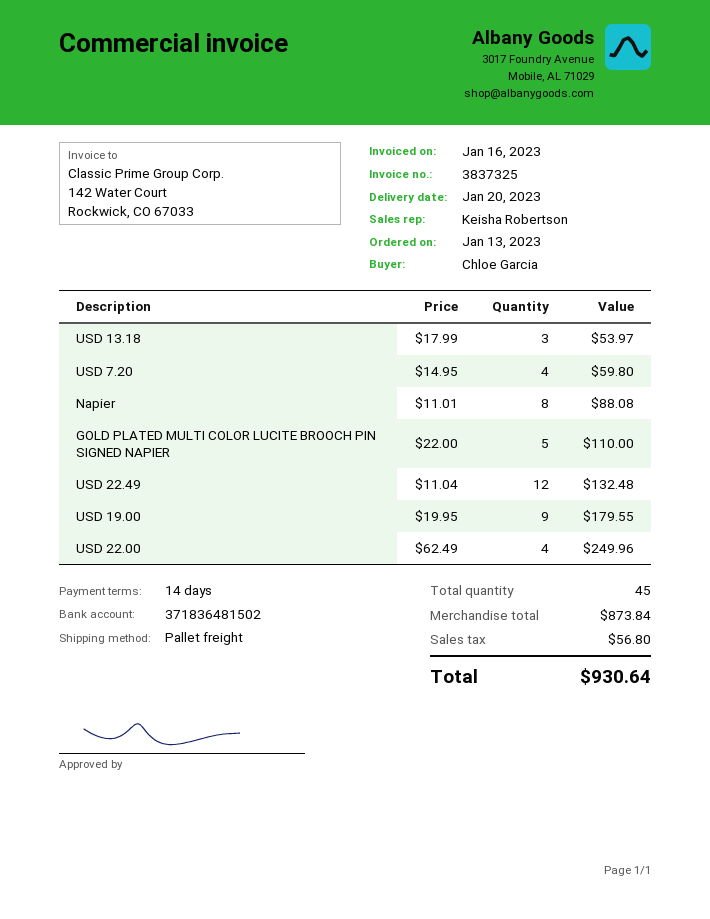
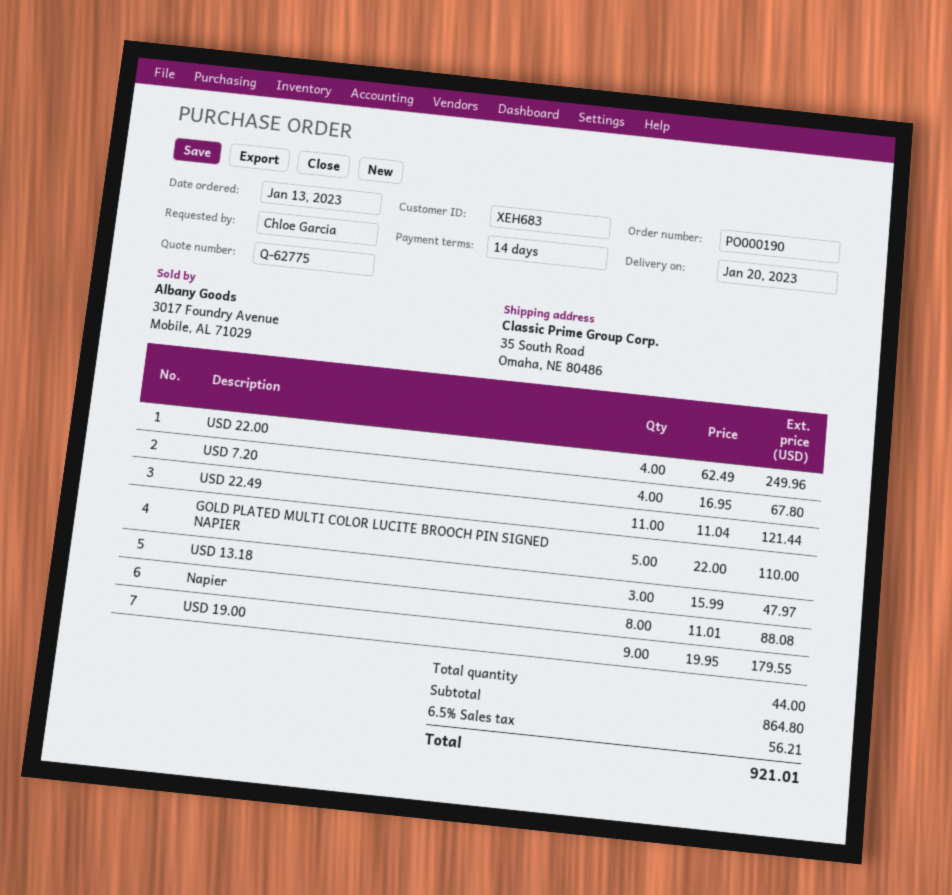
USD 13.18: 3 x 17.99 = 53.97 -> 3 x 15.99 = 47.97
USD 7.20: 4 x 14.95 = 59.80 -> 4 x 16.95 = 67.80
USD 22.49: 12 x 11.04 = 132.48 -> 11 x 11.04 = 121.44
total quantity: 45 -> 44
subtotal: 873.84 -> 864.80
tax: 56.80 -> 56.21
total: 930.64 -> 921.01

